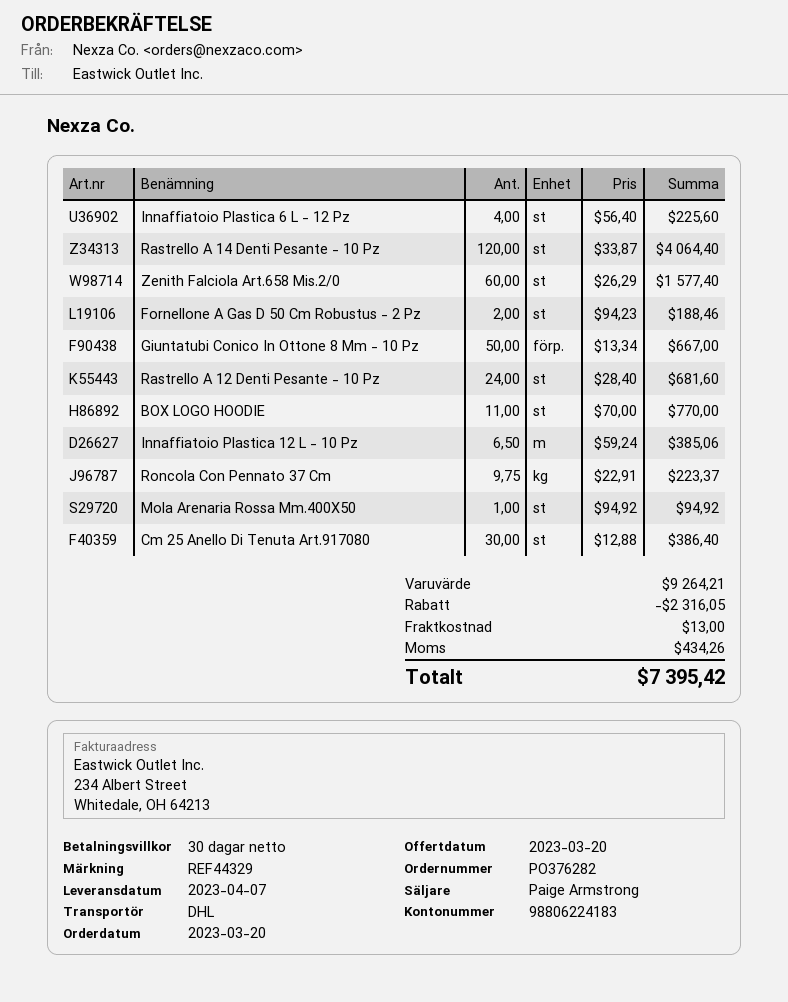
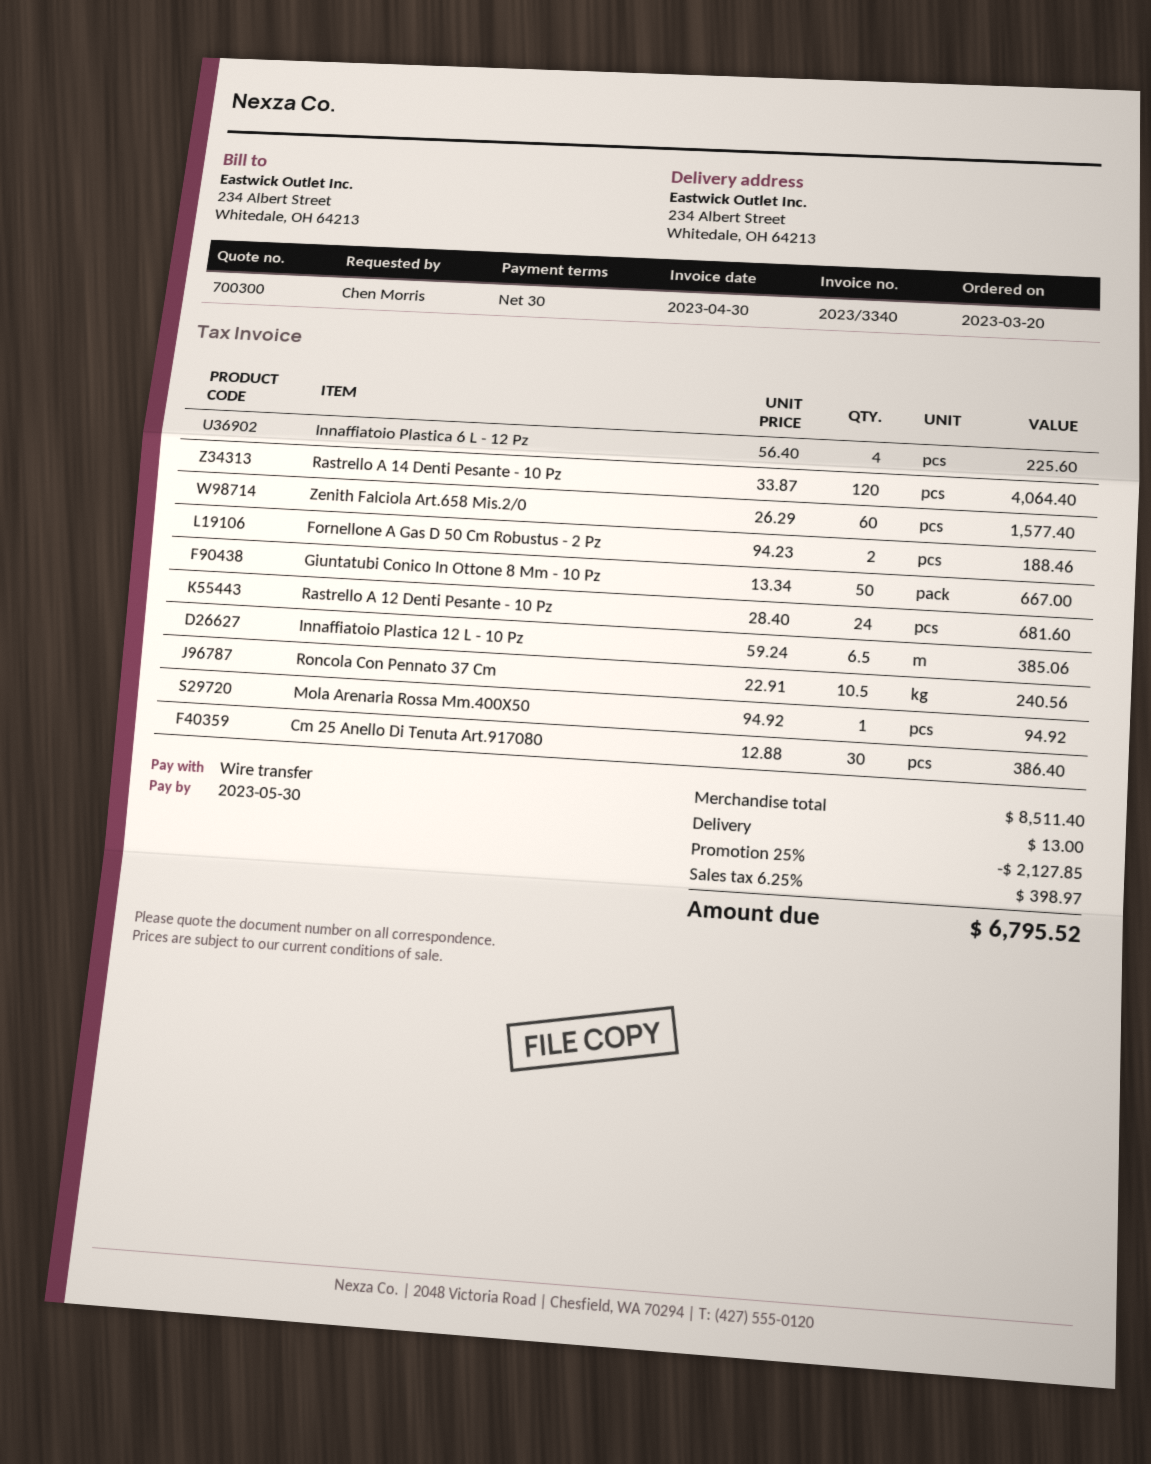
BOX LOGO HOODIE: 11 x 70.00 = 770.00 -> none
Roncola Con Pennato 37 Cm: 9.75 x 22.91 = 223.37 -> 10.5 x 22.91 = 240.56
subtotal: 9264.21 -> 8511.40
discount: 2316.05 -> 2127.85
tax: 434.26 -> 398.97
total: 7395.42 -> 6795.52

